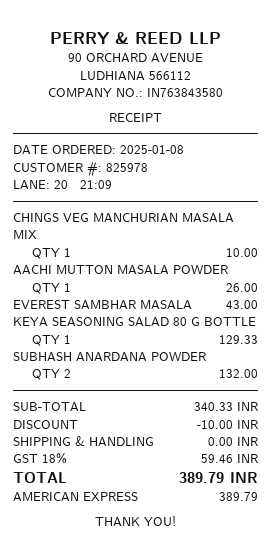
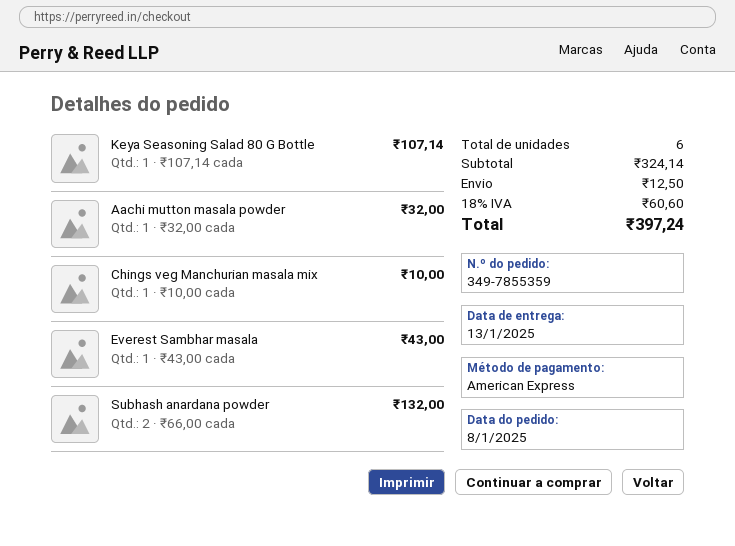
AACHI MUTTON MASALA POWDER: 1 for 26.00 -> 1 for 32.00
KEYA SEASONING SALAD 80 G BOTTLE: 1 for 129.33 -> 1 for 107.14
subtotal: 340.33 -> 324.14
discount: 10.00 -> none
shipping: 0.00 -> 12.50
tax: 18% = 59.46 -> 18% = 60.60
total: 389.79 -> 397.24

